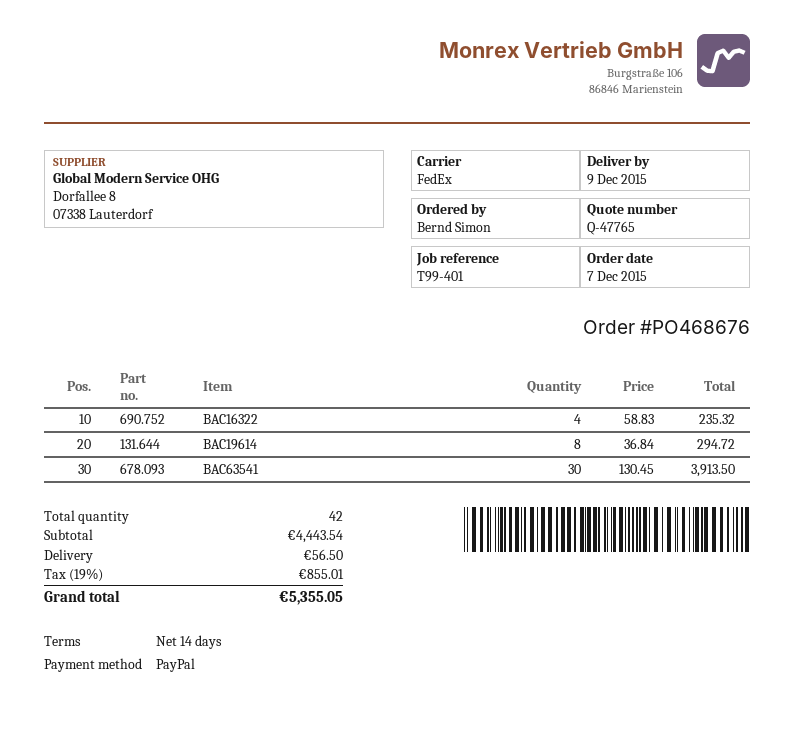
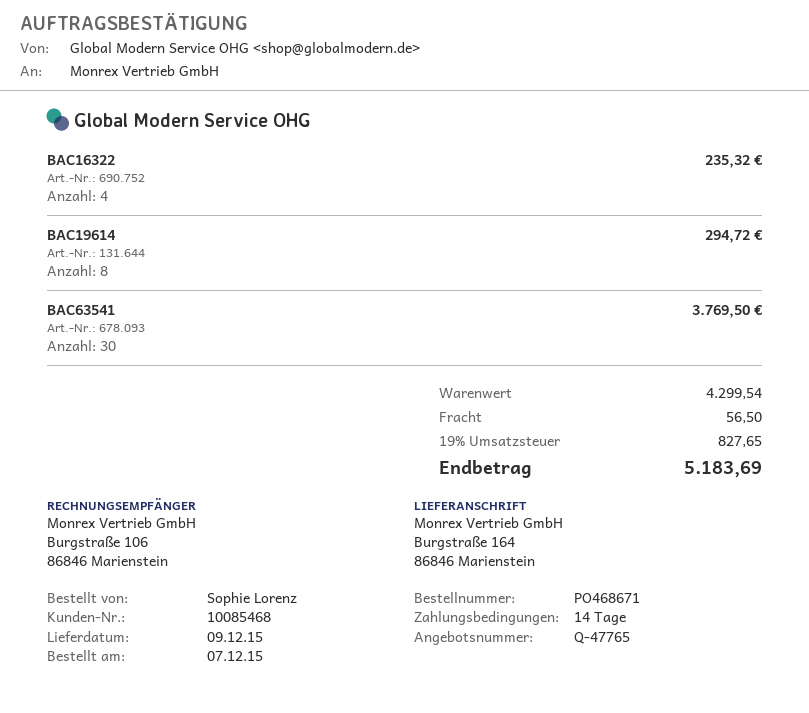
order number: PO468676 -> PO468671
ordered by: Bernd Simon -> Sophie Lorenz
BAC63541: 30 for 3913.50 -> 30 for 3769.50
subtotal: 4443.54 -> 4299.54
tax: 19% = 855.01 -> 19% = 827.65
total: 5355.05 -> 5183.69

